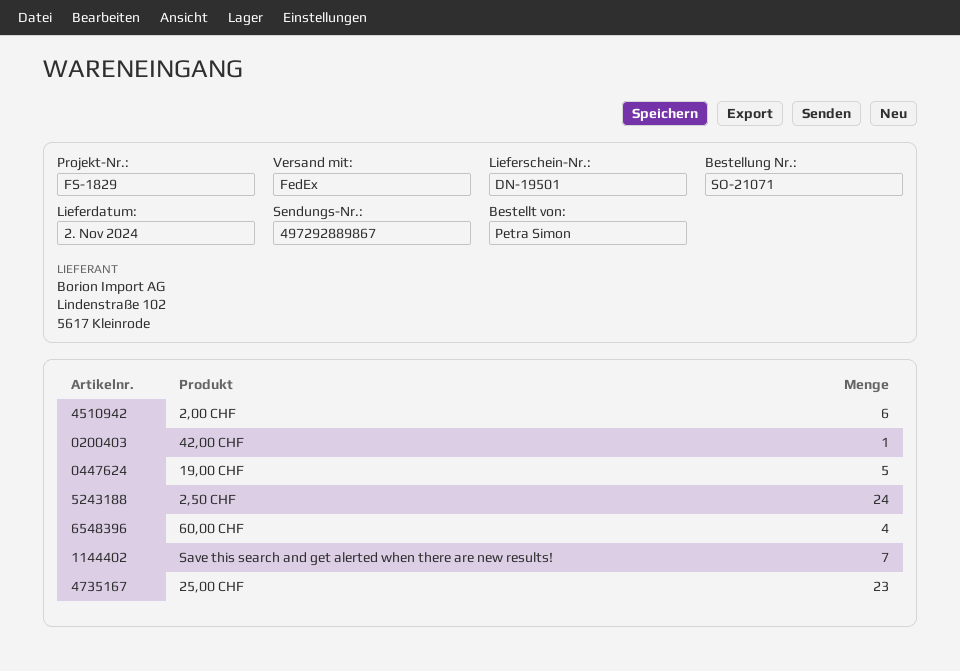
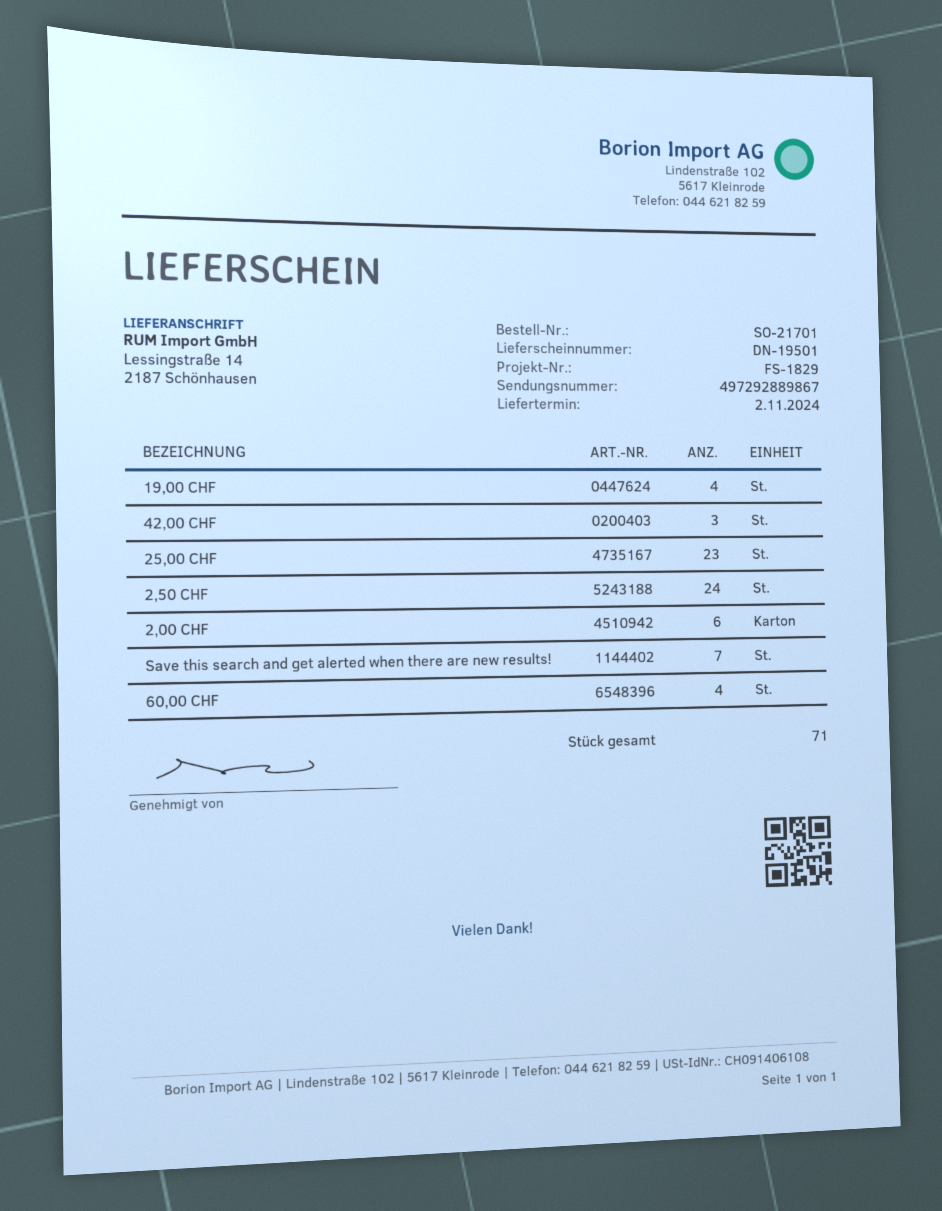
order number: SO-21071 -> SO-21701
42,00 CHF: 1 -> 3
19,00 CHF: 5 -> 4

